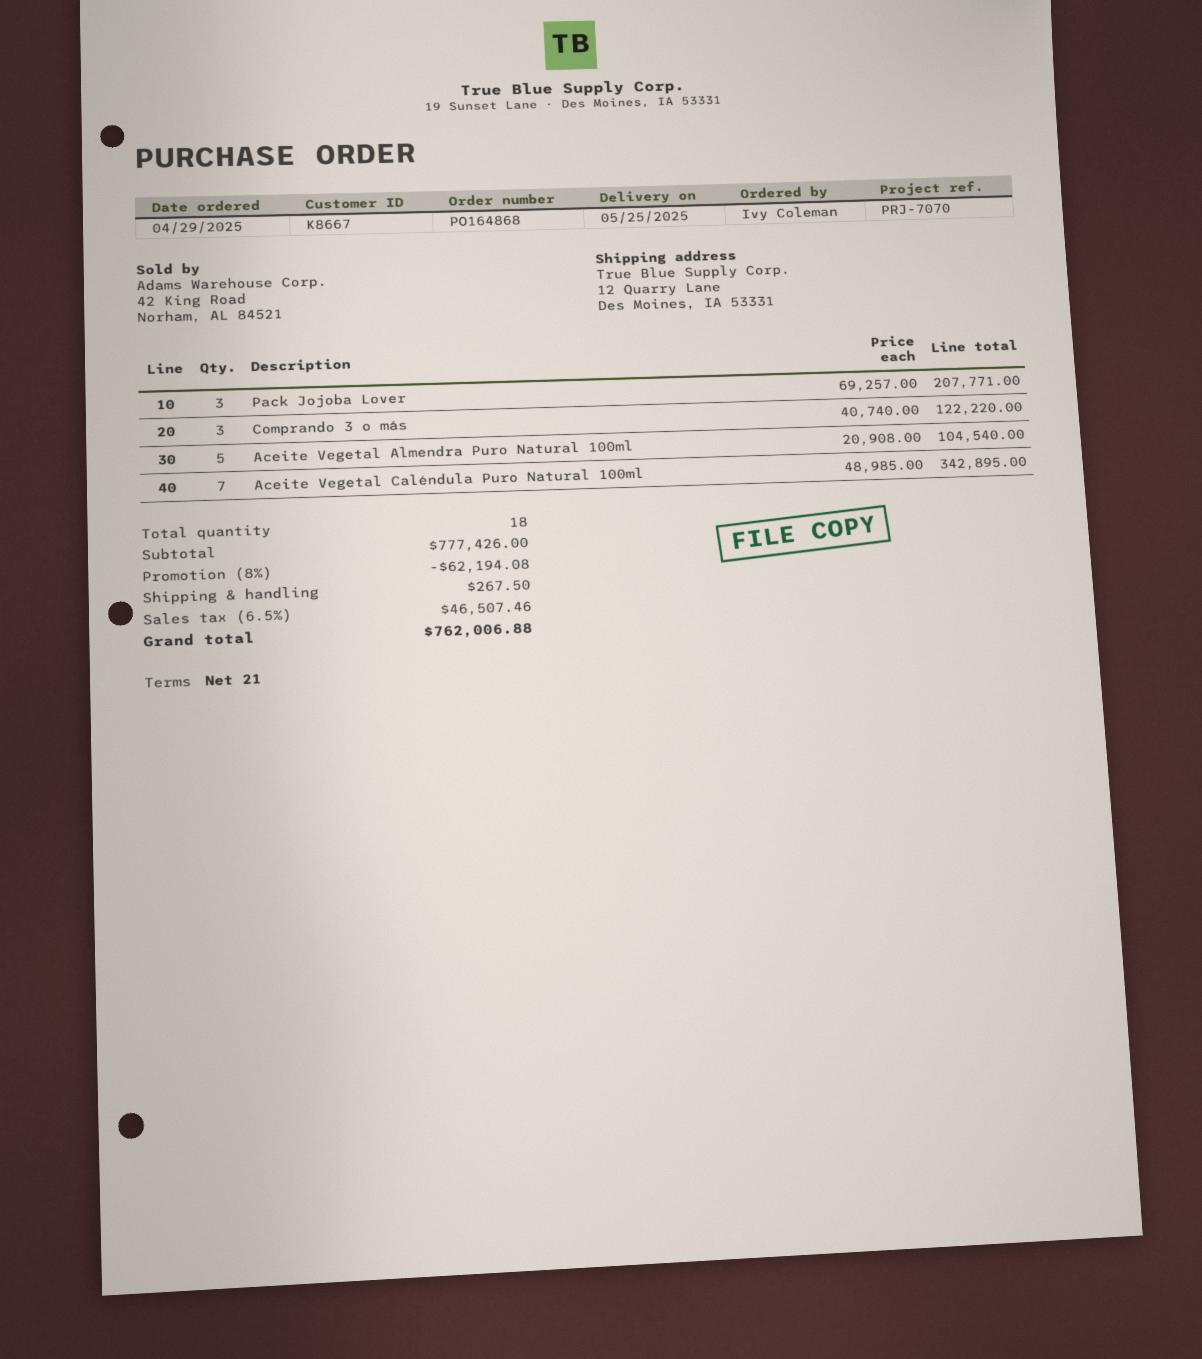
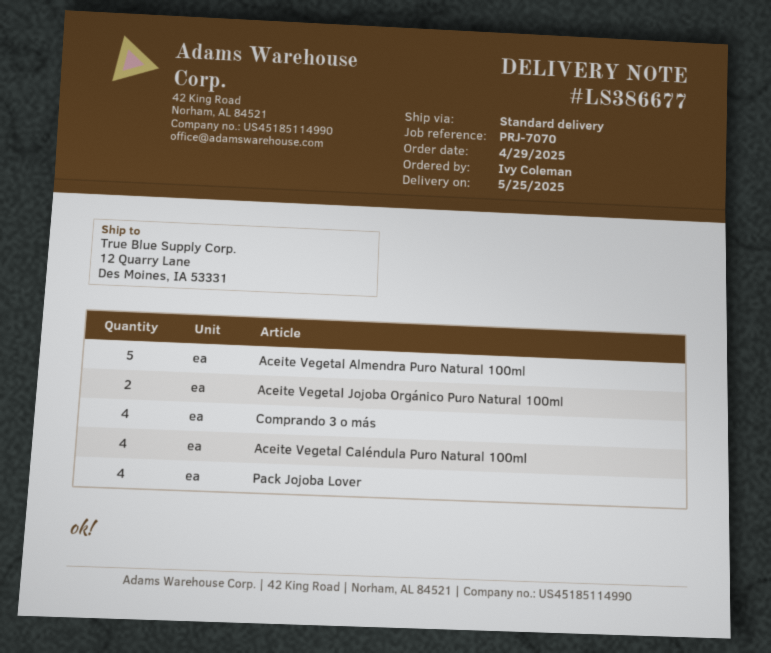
Pack Jojoba Lover: 3 -> 4
Comprando 3 o más: 3 -> 4
Aceite Vegetal Caléndula Puro Natural 100ml: 7 -> 4
Aceite Vegetal Jojoba Orgánico Puro Natural 100ml: none -> 2

